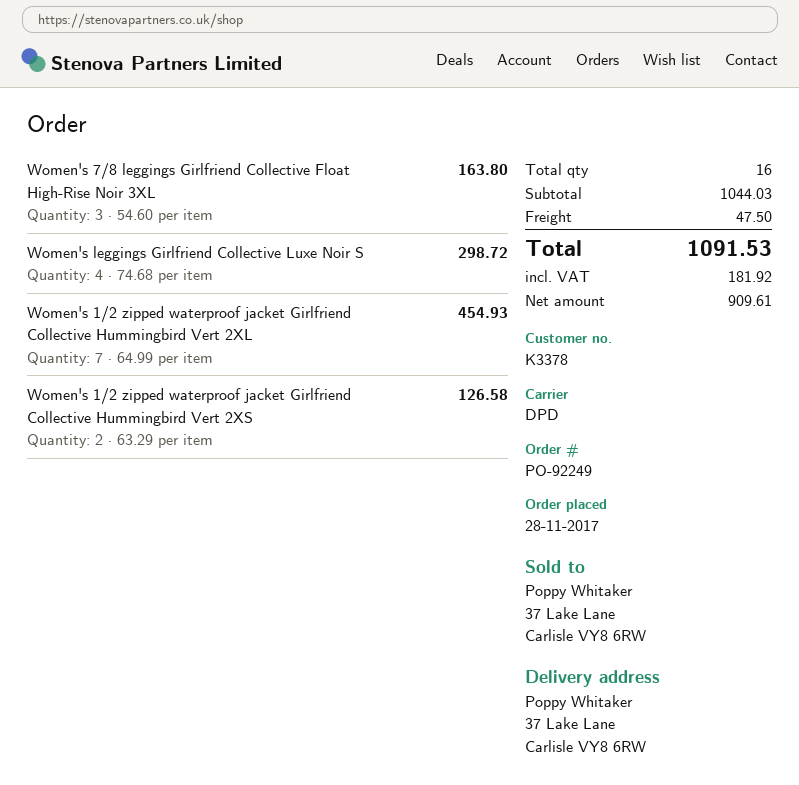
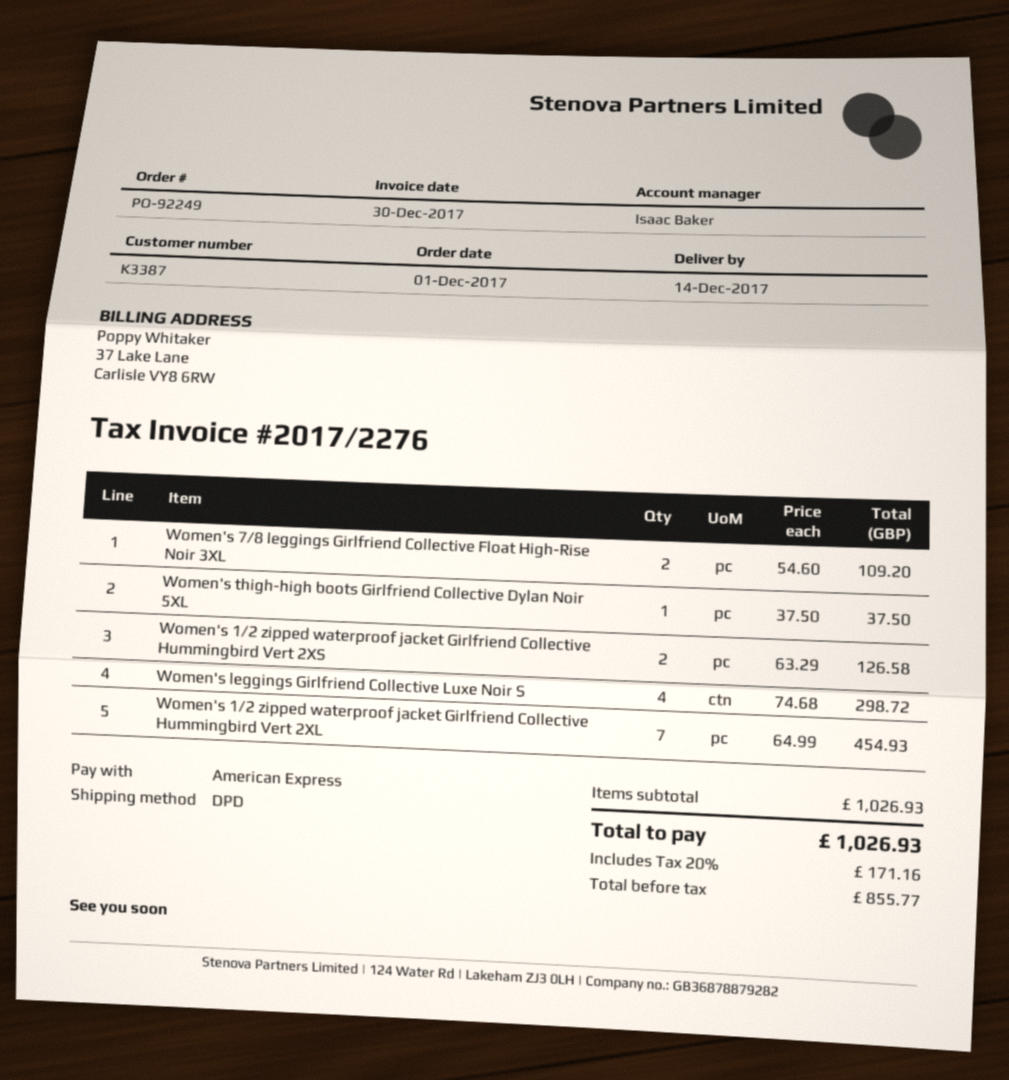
order date: 2017-11-28 -> 2017-12-01
customer number: K3378 -> K3387
Women's 7/8 leggings Girlfriend Collective Float High-Rise Noir 3XL: 3 x 54.60 = 163.80 -> 2 x 54.60 = 109.20
Women's thigh-high boots Girlfriend Collective Dylan Noir 5XL: none -> 1 x 37.50 = 37.50
subtotal: 1044.03 -> 1026.93
shipping: 47.50 -> none
net: 909.61 -> 855.77
tax: 181.92 -> 171.16
total: 1091.53 -> 1026.93

